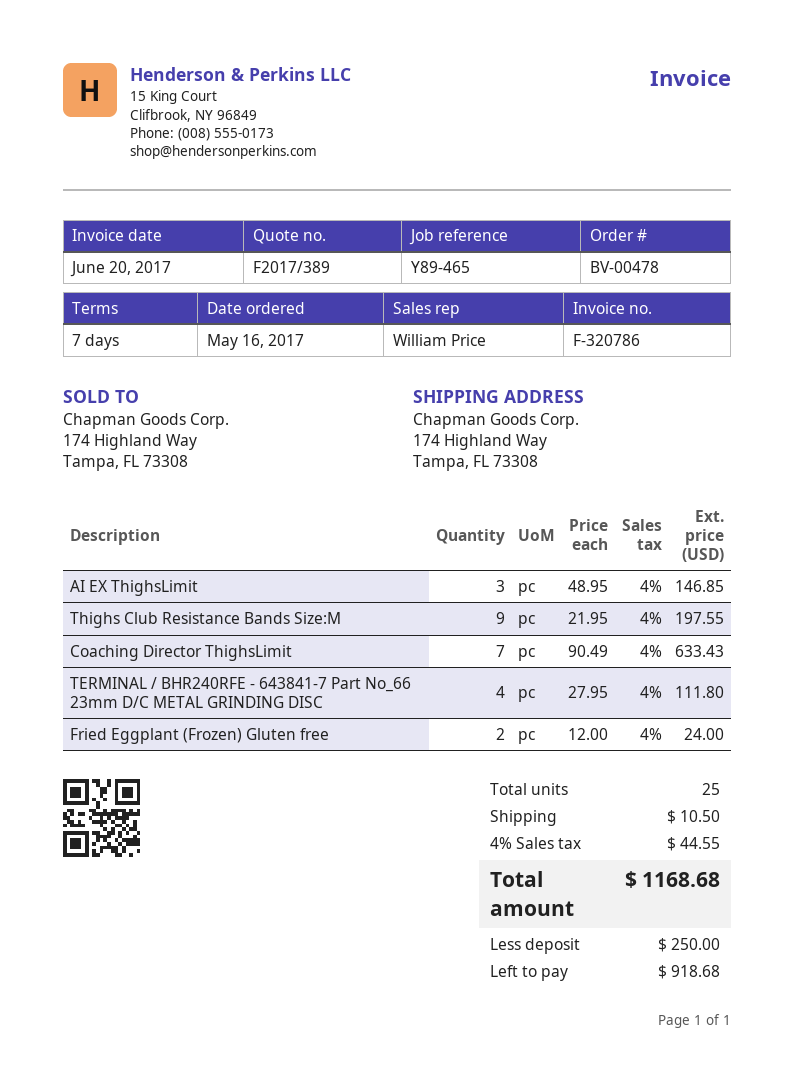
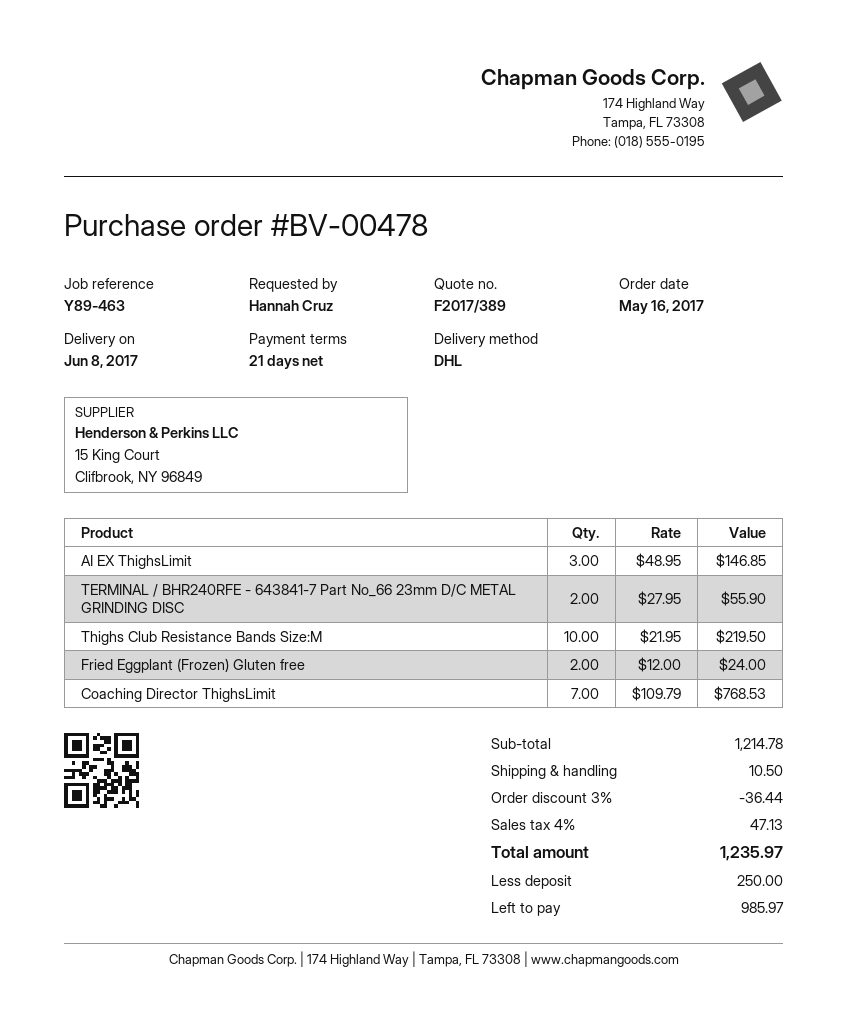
payment terms: 7 days -> 21 days
reference: Y89-465 -> Y89-463
Thighs Club Resistance Bands Size:M: 9 x 21.95 = 197.55 -> 10 x 21.95 = 219.50
Coaching Director ThighsLimit: 7 x 90.49 = 633.43 -> 7 x 109.79 = 768.53
TERMINAL / BHR240RFE - 643841-7 Part No_66 23mm D/C METAL GRINDING DISC: 4 x 27.95 = 111.80 -> 2 x 27.95 = 55.90
discount: none -> 3% = 36.44
tax: 4% = 44.55 -> 4% = 47.13
total: 1168.68 -> 1235.97
balance: 918.68 -> 985.97

